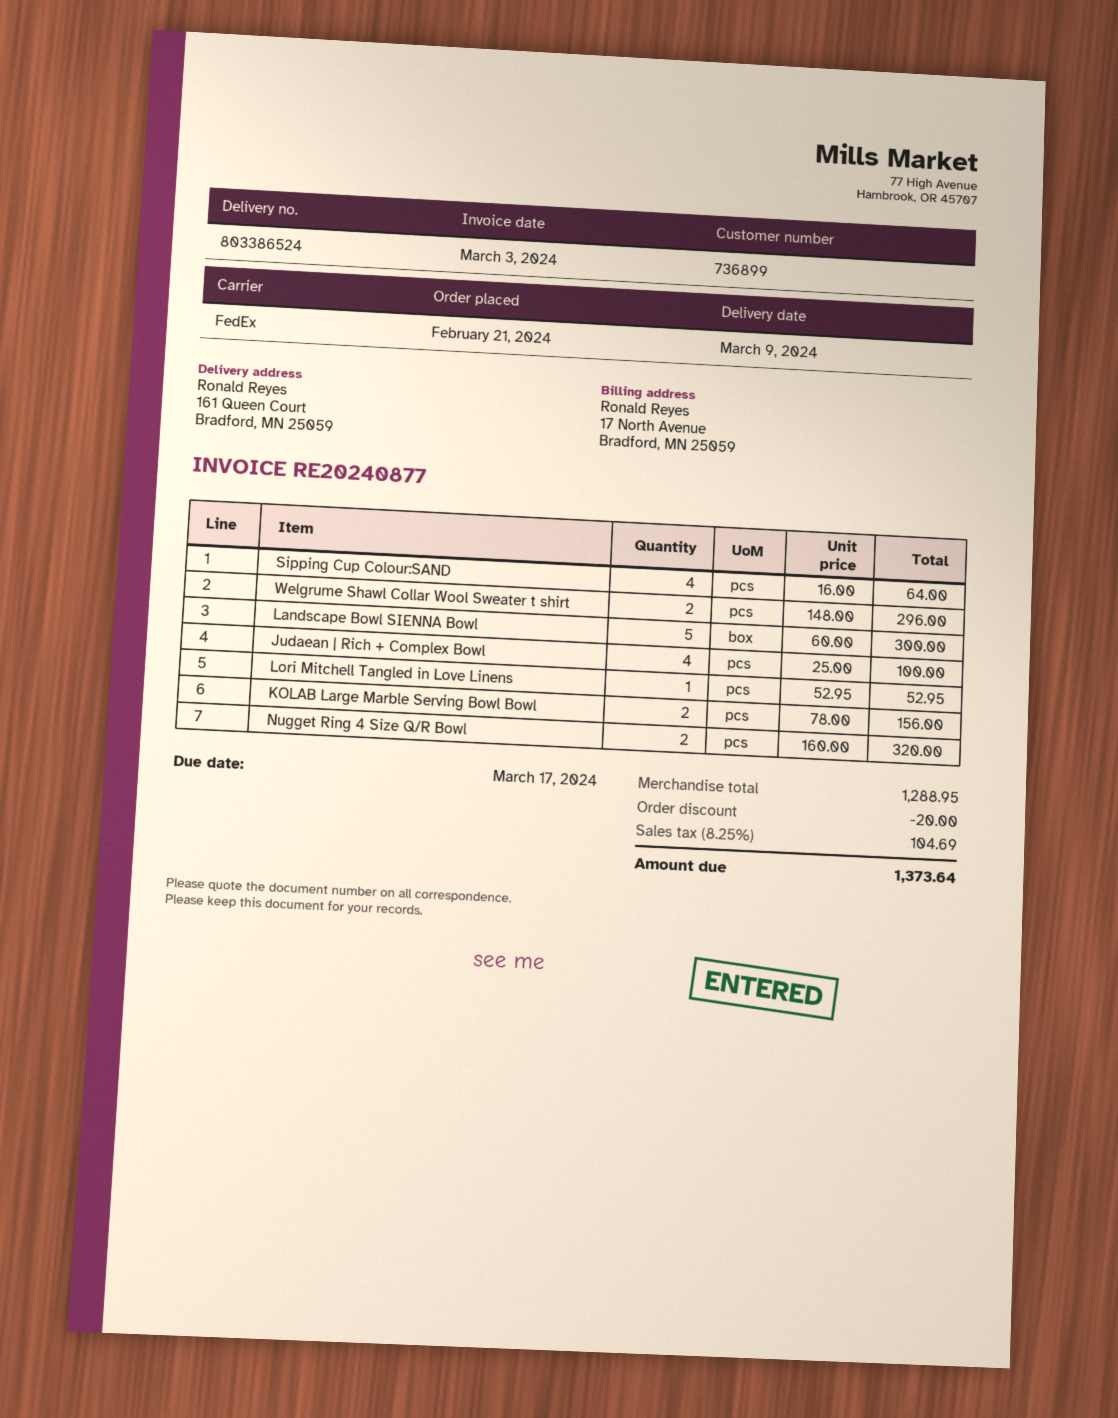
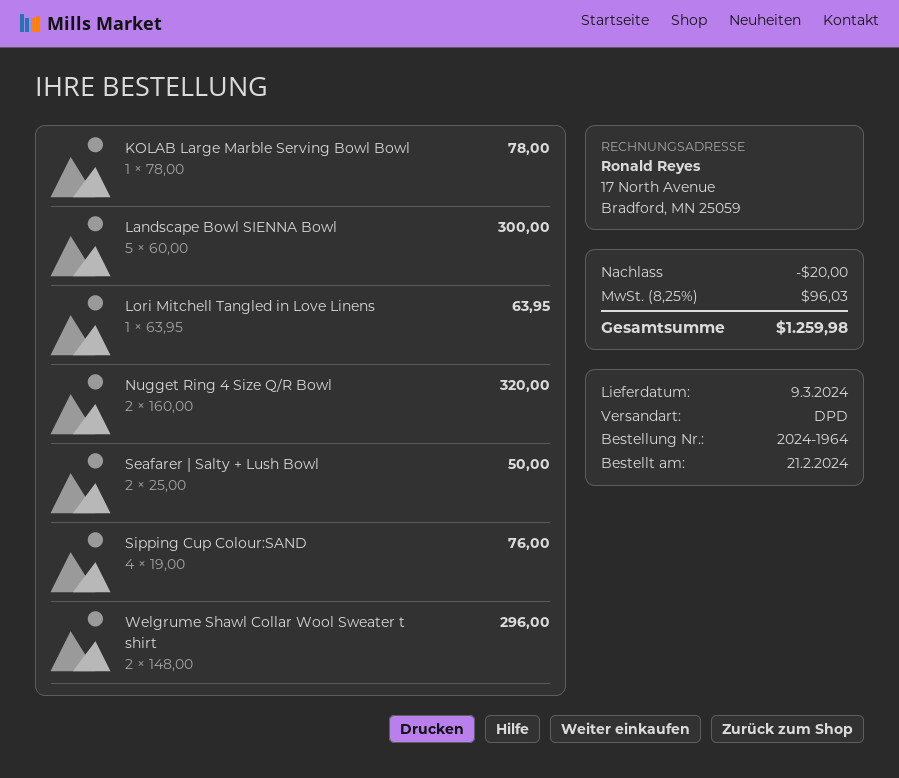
shipping method: FedEx -> DPD
Sipping Cup Colour:SAND: 4 x 16.00 = 64.00 -> 4 x 19.00 = 76.00
Judaean | Rich + Complex Bowl: 4 x 25.00 = 100.00 -> none
Lori Mitchell Tangled in Love Linens: 1 x 52.95 = 52.95 -> 1 x 63.95 = 63.95
KOLAB Large Marble Serving Bowl Bowl: 2 x 78.00 = 156.00 -> 1 x 78.00 = 78.00
Seafarer | Salty + Lush Bowl: none -> 2 x 25.00 = 50.00
tax: 8.25% = 104.69 -> 8.25% = 96.03
total: 1373.64 -> 1259.98

